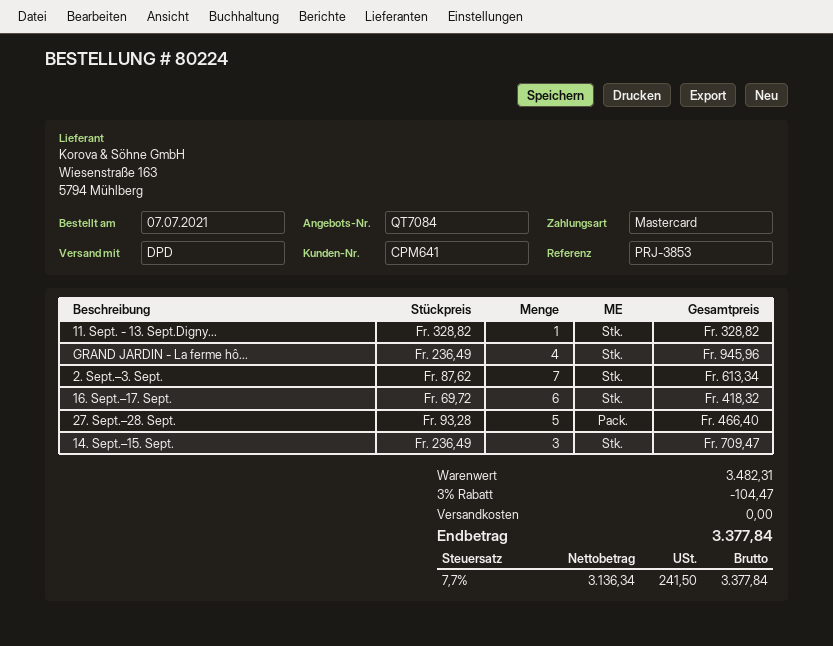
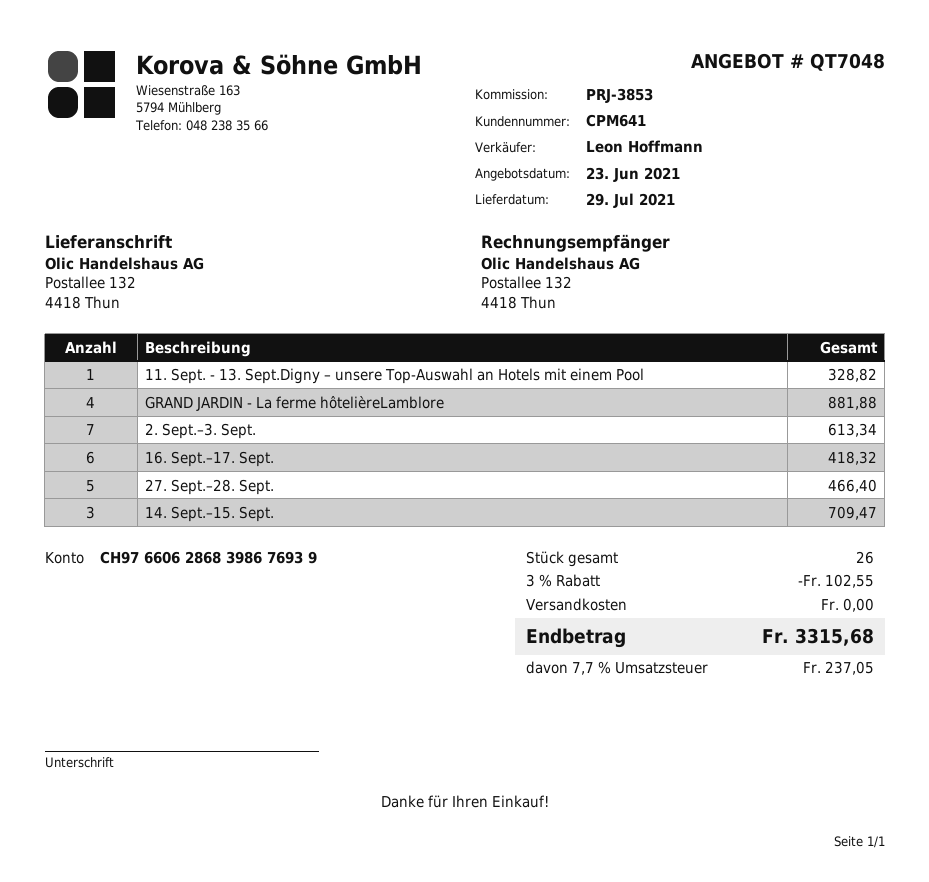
quote number: QT7084 -> QT7048
GRAND JARDIN - La ferme hô...: 4 for 945.96 -> 4 for 881.88
discount: 3% = 104.47 -> 3% = 102.55
tax: 7.7% = 241.50 -> 7.7% = 237.05
total: 3377.84 -> 3315.68

